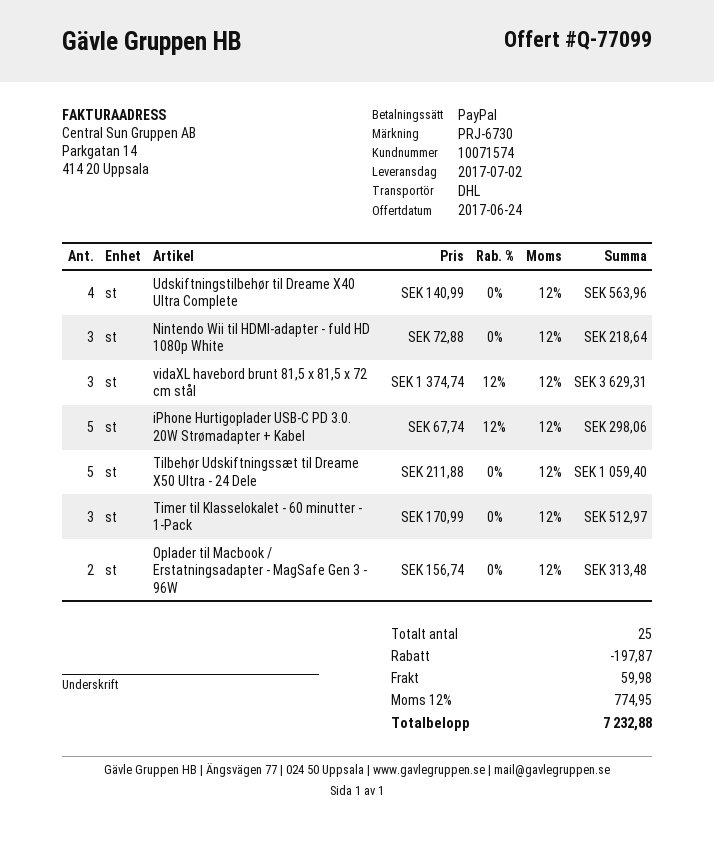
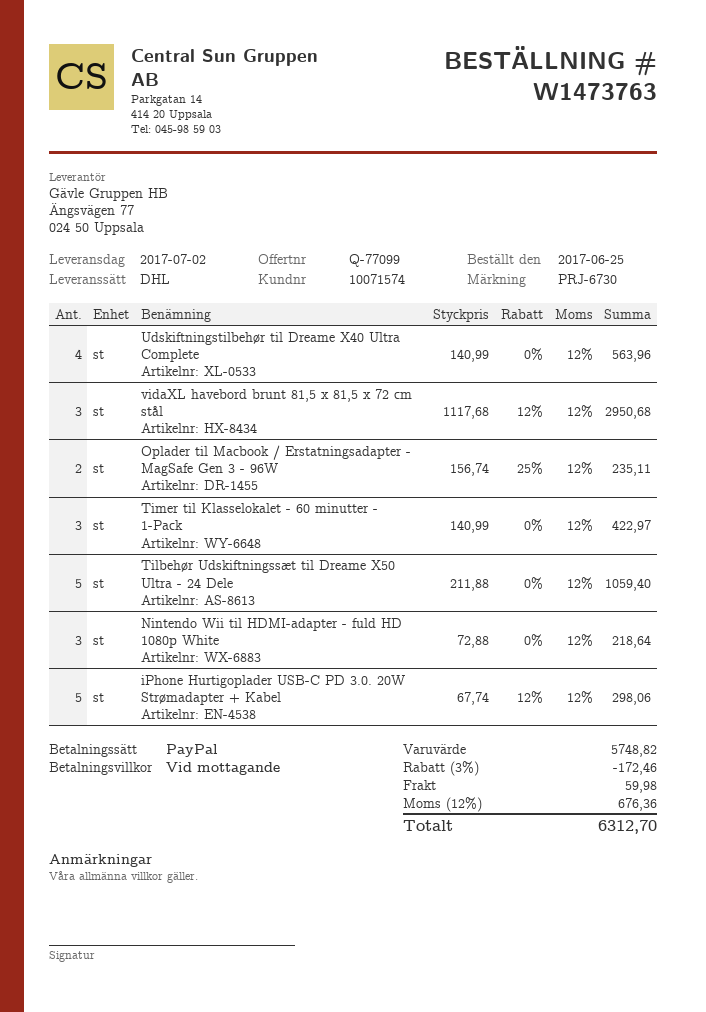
vidaXL havebord brunt 81,5 x 81,5 x 72 cm stål: 3 x 1374.74 - 12% = 3629.31 -> 3 x 1117.68 - 12% = 2950.68
Timer til Klasselokalet - 60 minutter - 1-Pack: 3 x 170.99 = 512.97 -> 3 x 140.99 = 422.97
Oplader til Macbook / Erstatningsadapter - MagSafe Gen 3 - 96W: 2 x 156.74 = 313.48 -> 2 x 156.74 - 25% = 235.11
discount: 197.87 -> 172.46
tax: 12% = 774.95 -> 12% = 676.36
total: 7232.88 -> 6312.70

